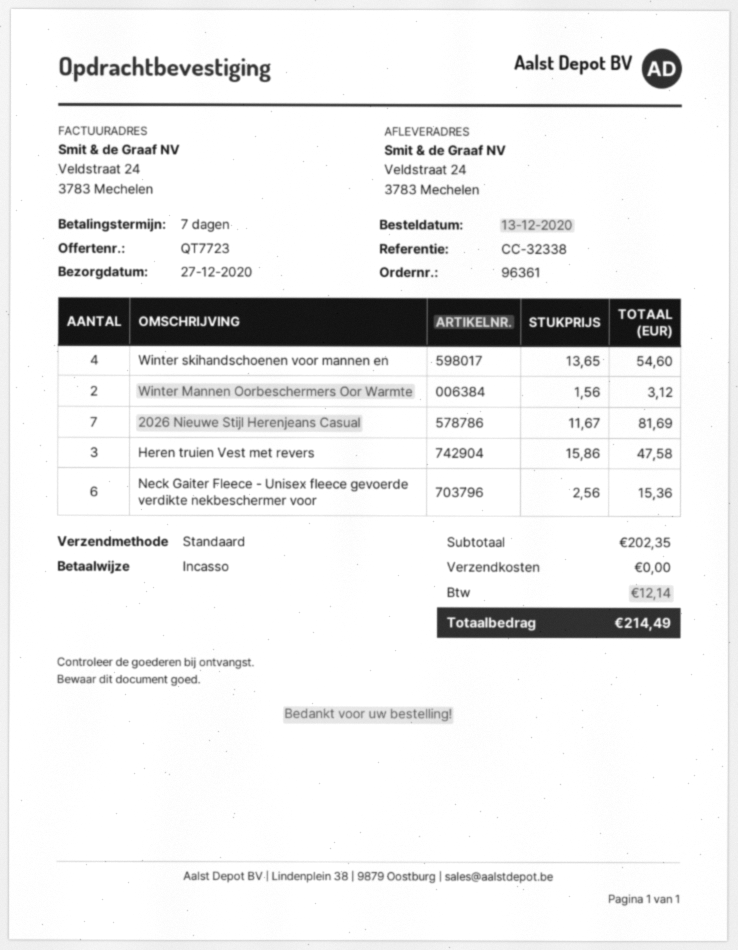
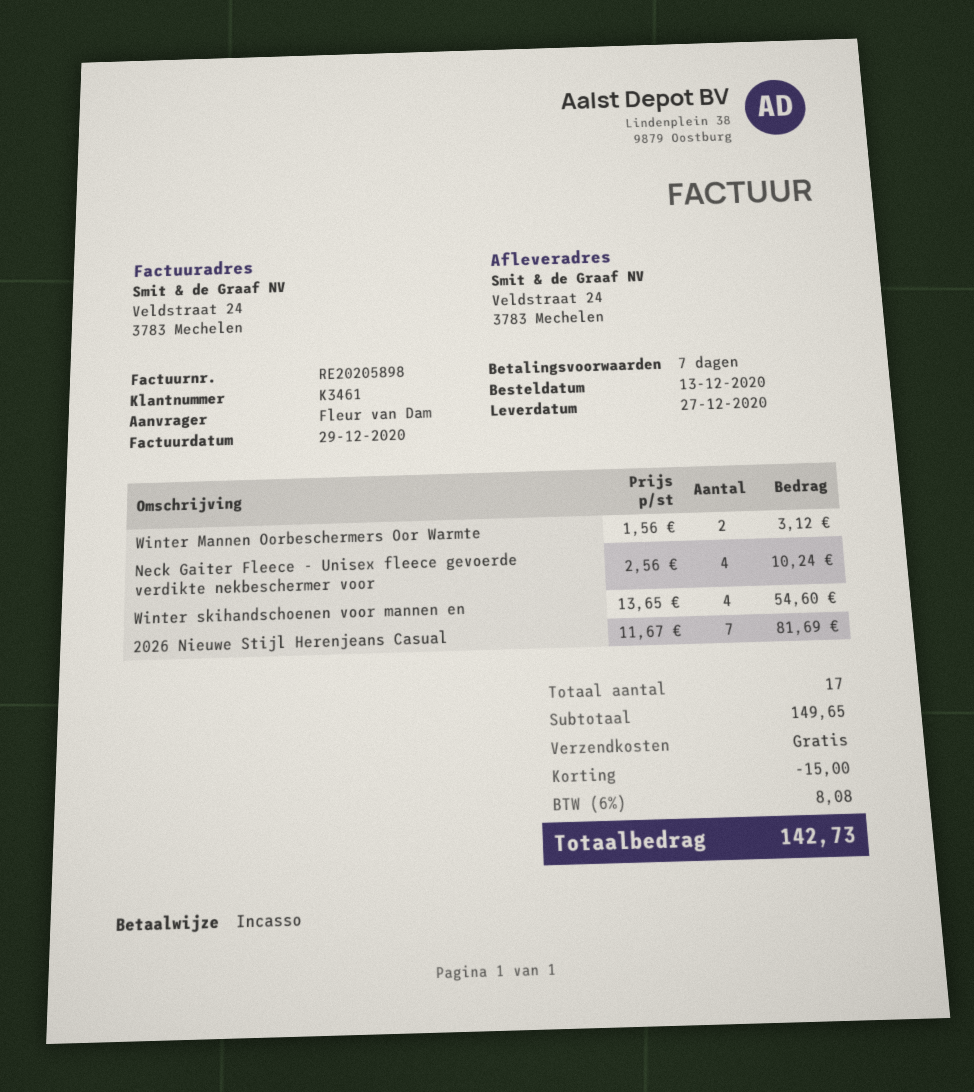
Heren truien Vest met revers: 3 x 15.86 = 47.58 -> none
Neck Gaiter Fleece - Unisex fleece gevoerde verdikte nekbeschermer voor: 6 x 2.56 = 15.36 -> 4 x 2.56 = 10.24
subtotal: 202.35 -> 149.65
discount: none -> 15.00
tax: 12.14 -> 8.08
total: 214.49 -> 142.73

